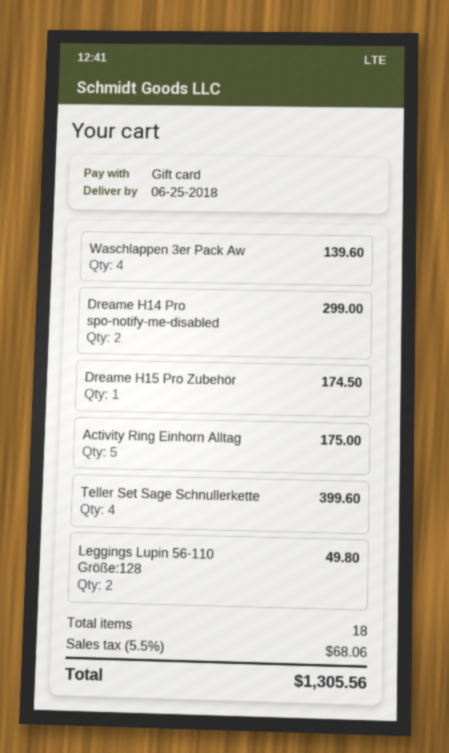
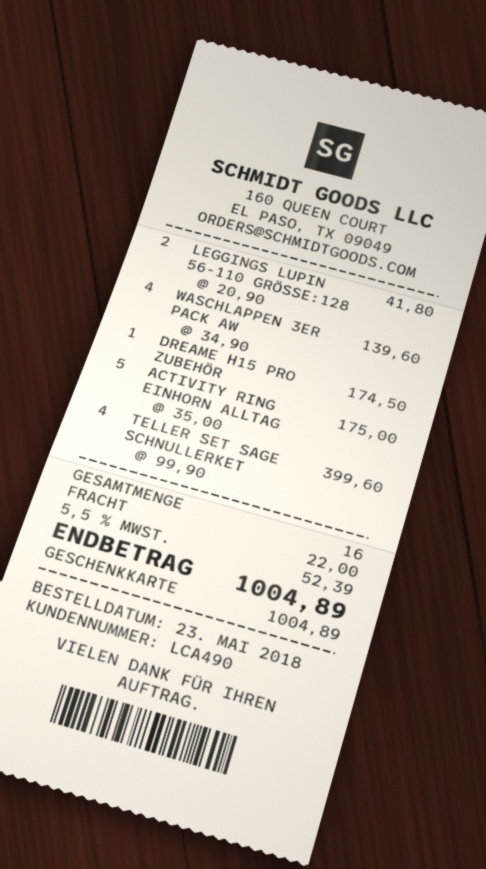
Dreame H14 Pro spo-notify-me-disabled: 2 for 299.00 -> none
Leggings Lupin 56-110 Größe:128: 2 for 49.80 -> 2 for 41.80
total quantity: 18 -> 16
shipping: none -> 22.00
tax: 5.5% = 68.06 -> 5.5% = 52.39
total: 1305.56 -> 1004.89

